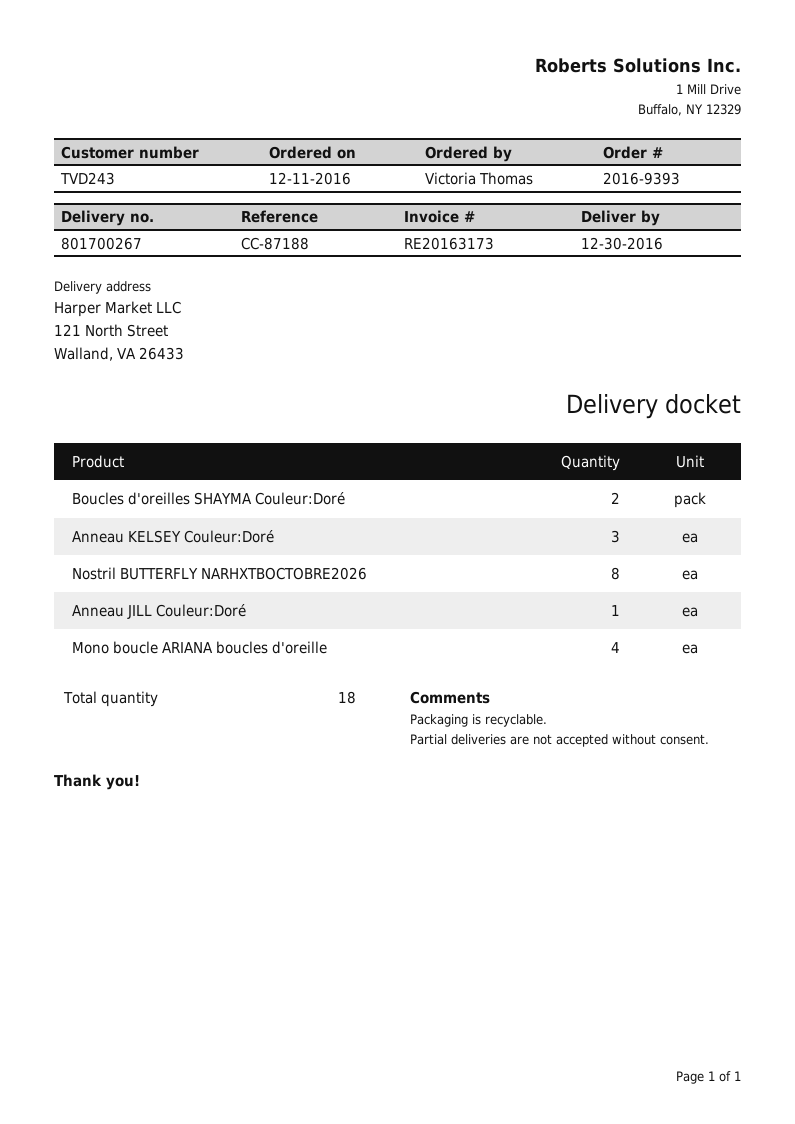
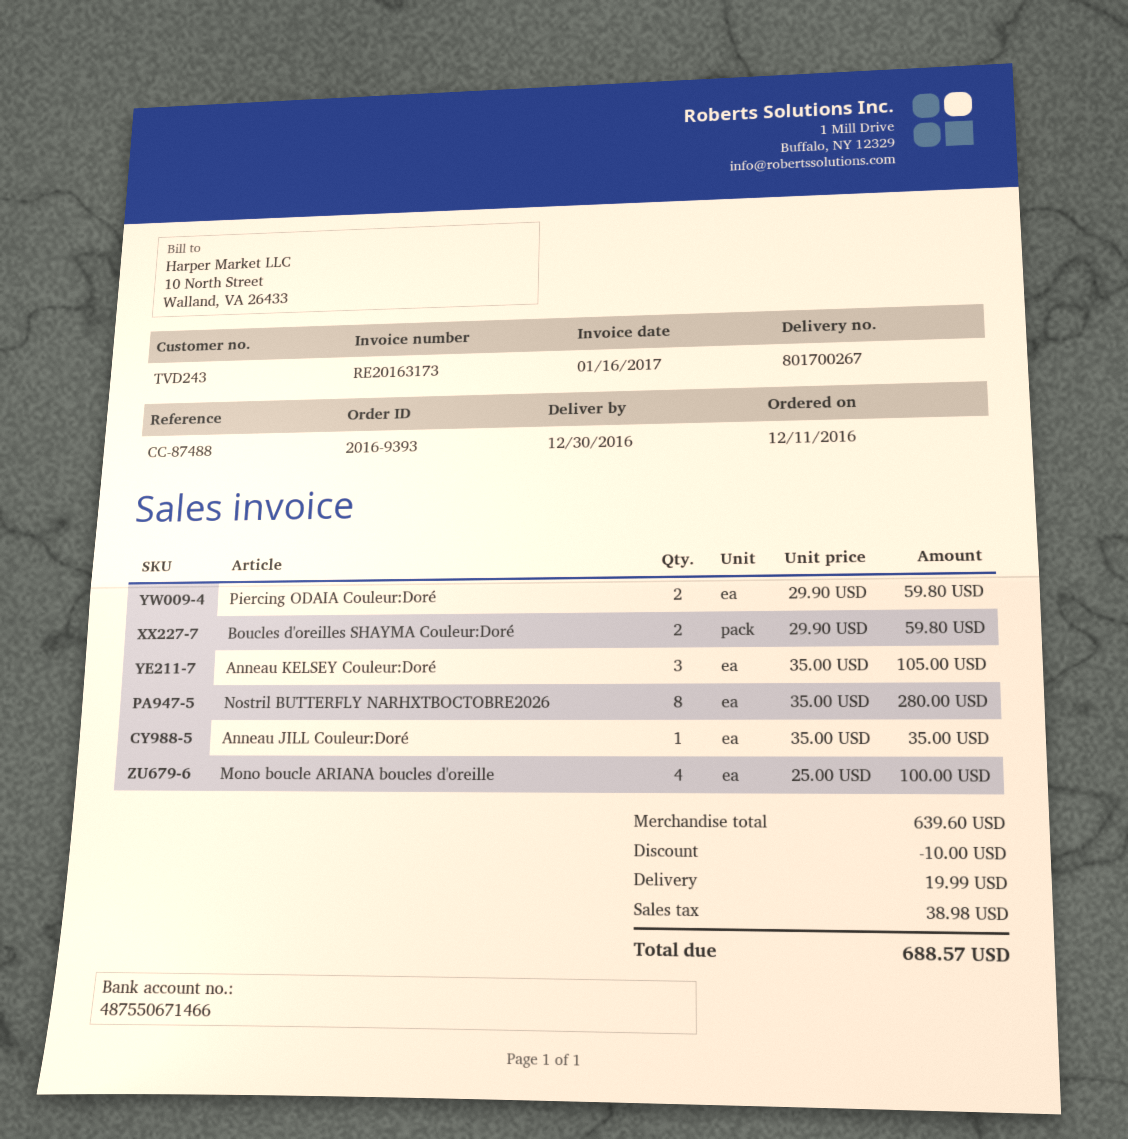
reference: CC-87188 -> CC-87488
Piercing ODAIA Couleur:Doré: none -> 2

